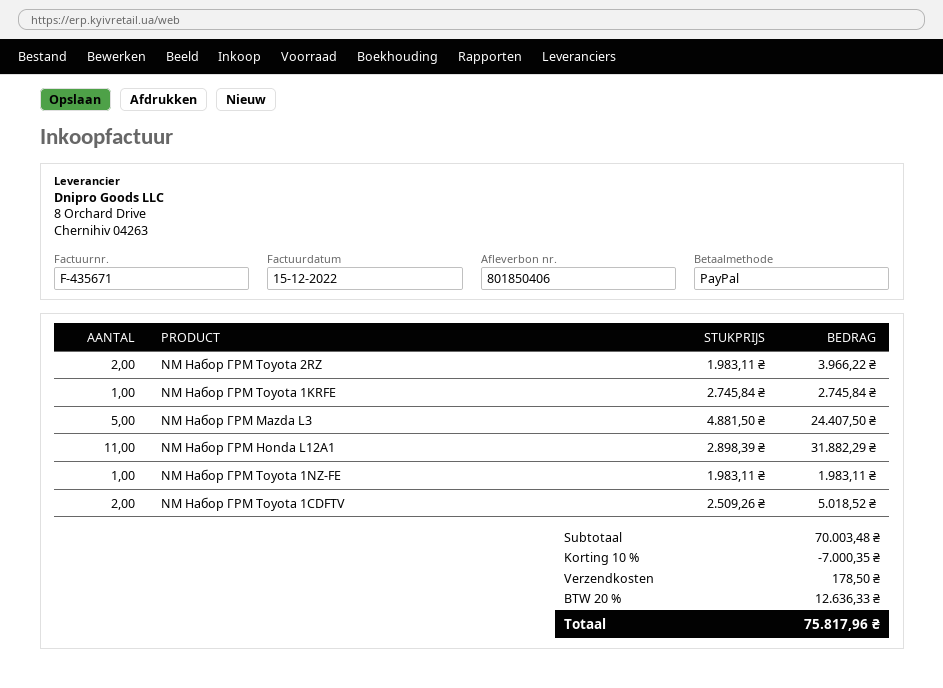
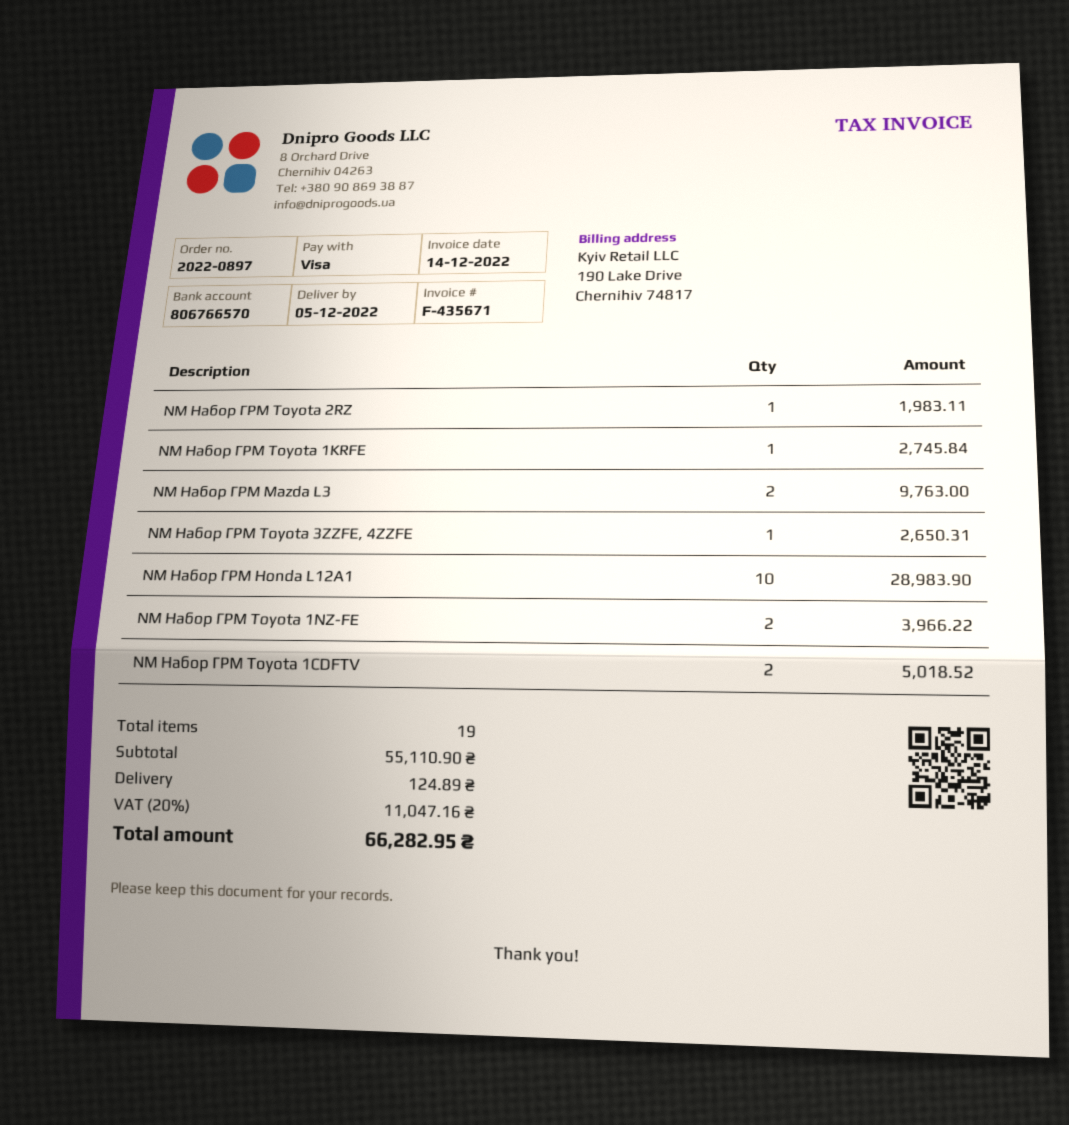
invoice date: 2022-12-15 -> 2022-12-14
payment method: PayPal -> Visa
NM Набор ГРМ Toyota 2RZ: 2 for 3966.22 -> 1 for 1983.11
NM Набор ГРМ Mazda L3: 5 for 24407.50 -> 2 for 9763.00
NM Набор ГРМ Honda L12A1: 11 for 31882.29 -> 10 for 28983.90
NM Набор ГРМ Toyota 1NZ-FE: 1 for 1983.11 -> 2 for 3966.22
NM Набор ГРМ Toyota 3ZZFE, 4ZZFE: none -> 1 for 2650.31
subtotal: 70003.48 -> 55110.90
discount: 10% = 7000.35 -> none
shipping: 178.50 -> 124.89
tax: 20% = 12636.33 -> 20% = 11047.16
total: 75817.96 -> 66282.95

